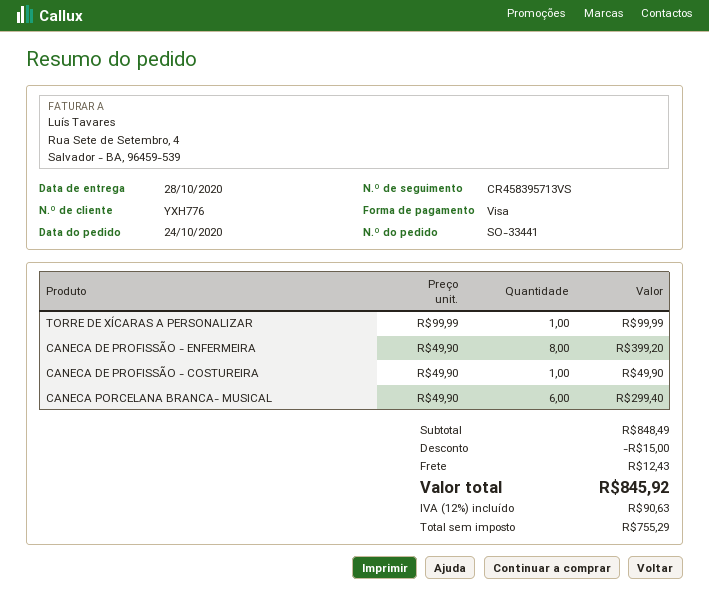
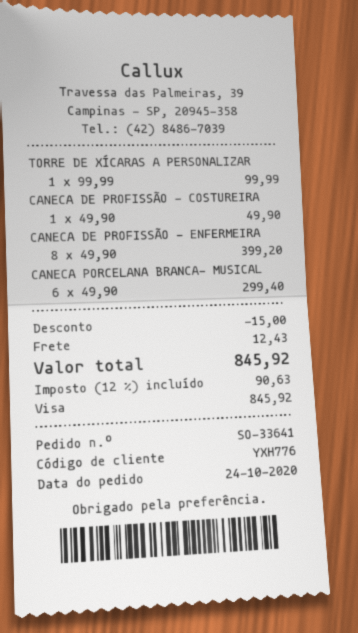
order number: SO-33441 -> SO-33641

